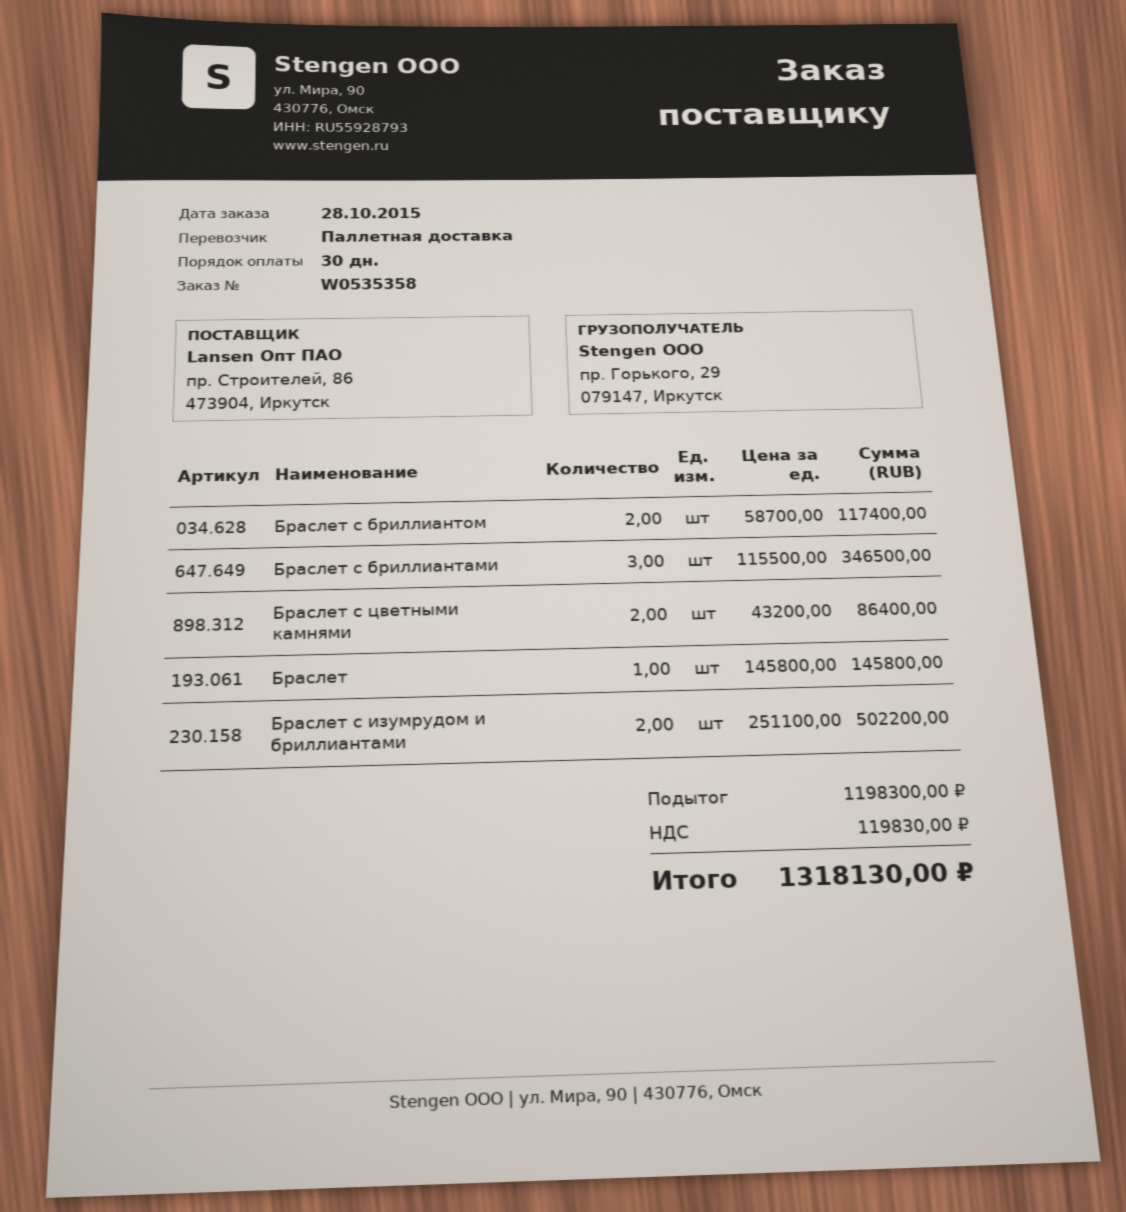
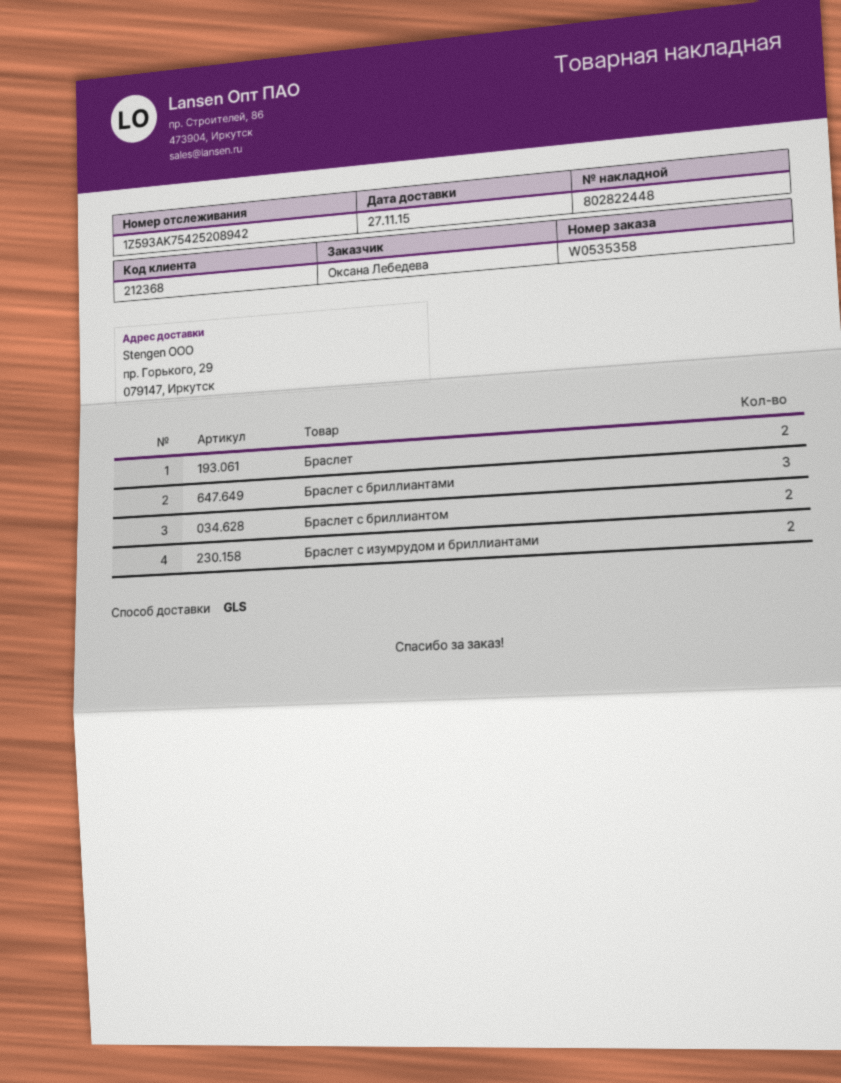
shipping method: pallet freight -> GLS
Браслет с цветными камнями: 2 -> none
Браслет: 1 -> 2

